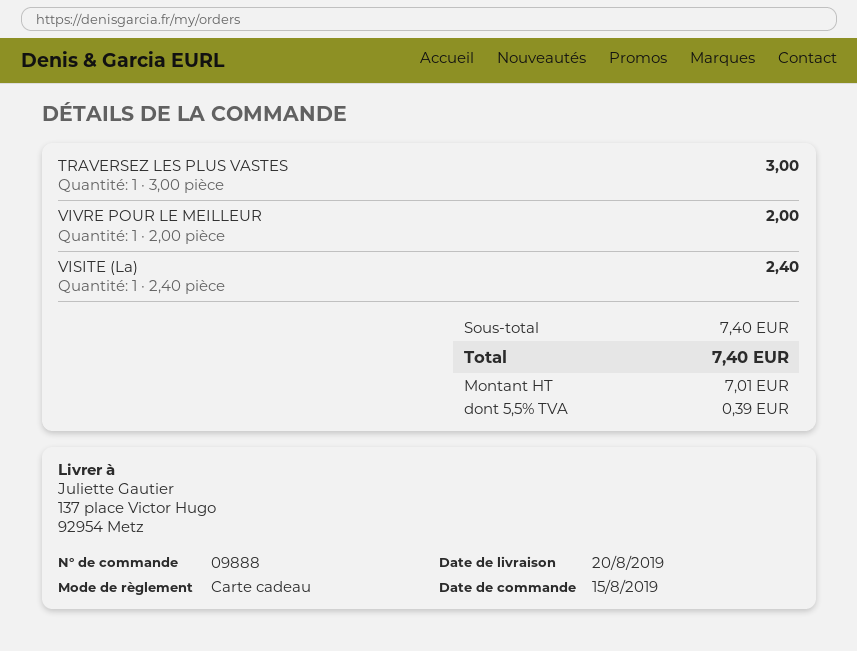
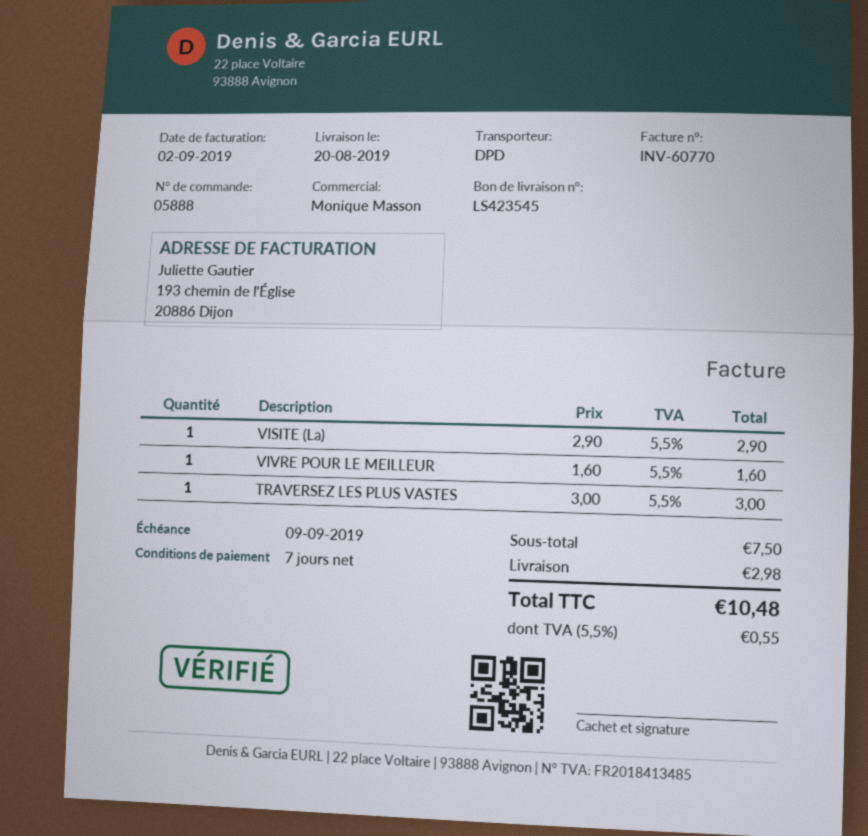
order number: 09888 -> 05888
VIVRE POUR LE MEILLEUR: 1 x 2.00 = 2.00 -> 1 x 1.60 = 1.60
VISITE (La): 1 x 2.40 = 2.40 -> 1 x 2.90 = 2.90
subtotal: 7.40 -> 7.50
shipping: none -> 2.98
tax: 5.5% = 0.39 -> 5.5% = 0.55
total: 7.40 -> 10.48

